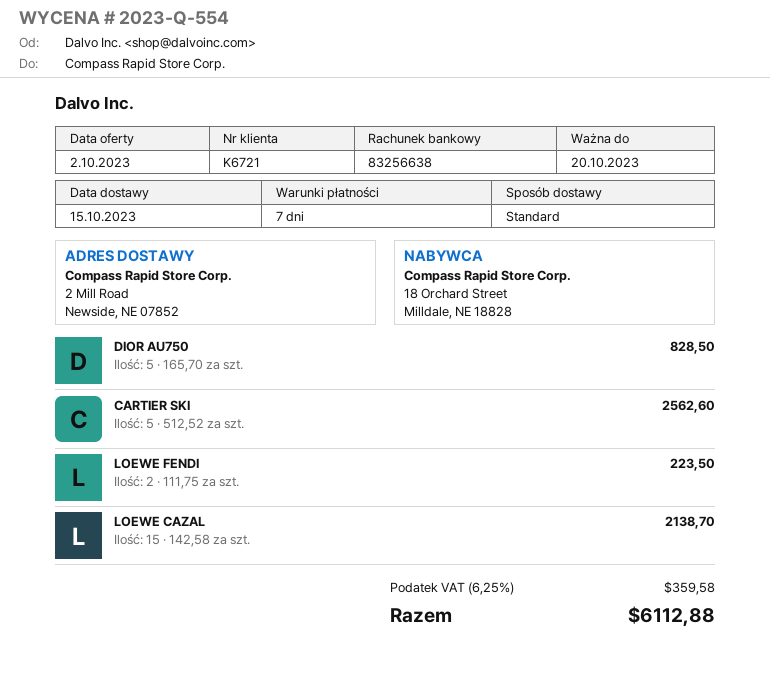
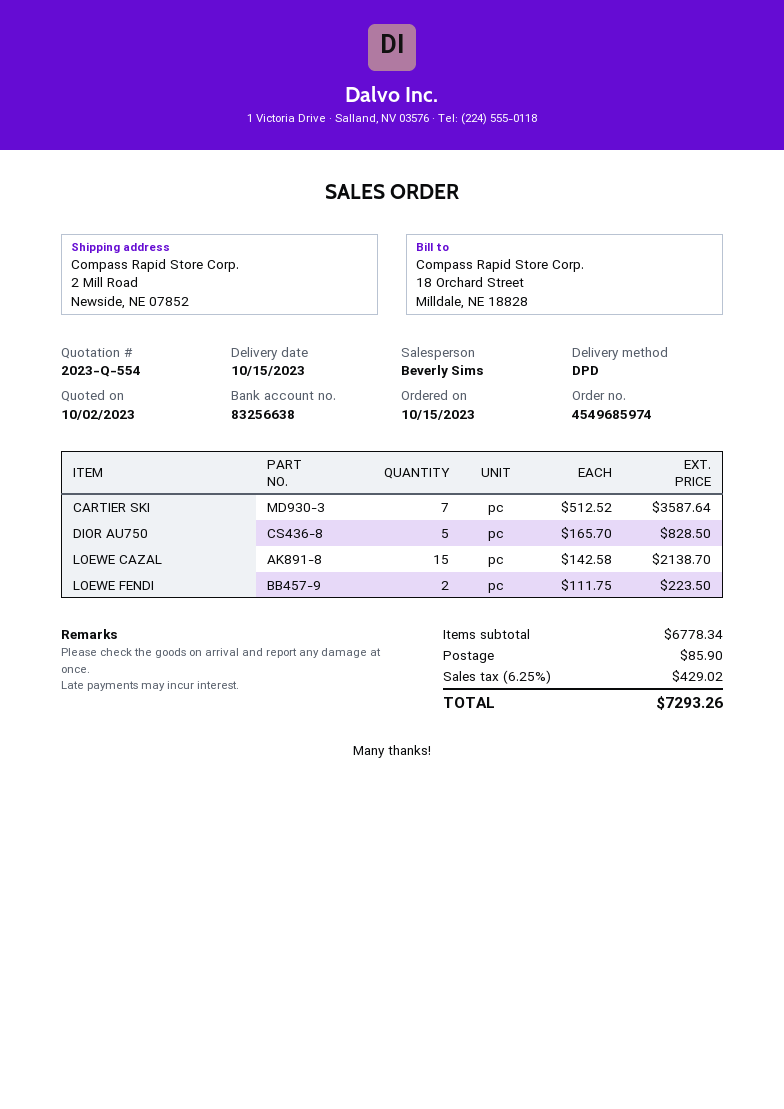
shipping method: standard -> DPD
CARTIER SKI: 5 x 512.52 = 2562.60 -> 7 x 512.52 = 3587.64
shipping: none -> 85.90
tax: 6.25% = 359.58 -> 6.25% = 429.02
total: 6112.88 -> 7293.26

